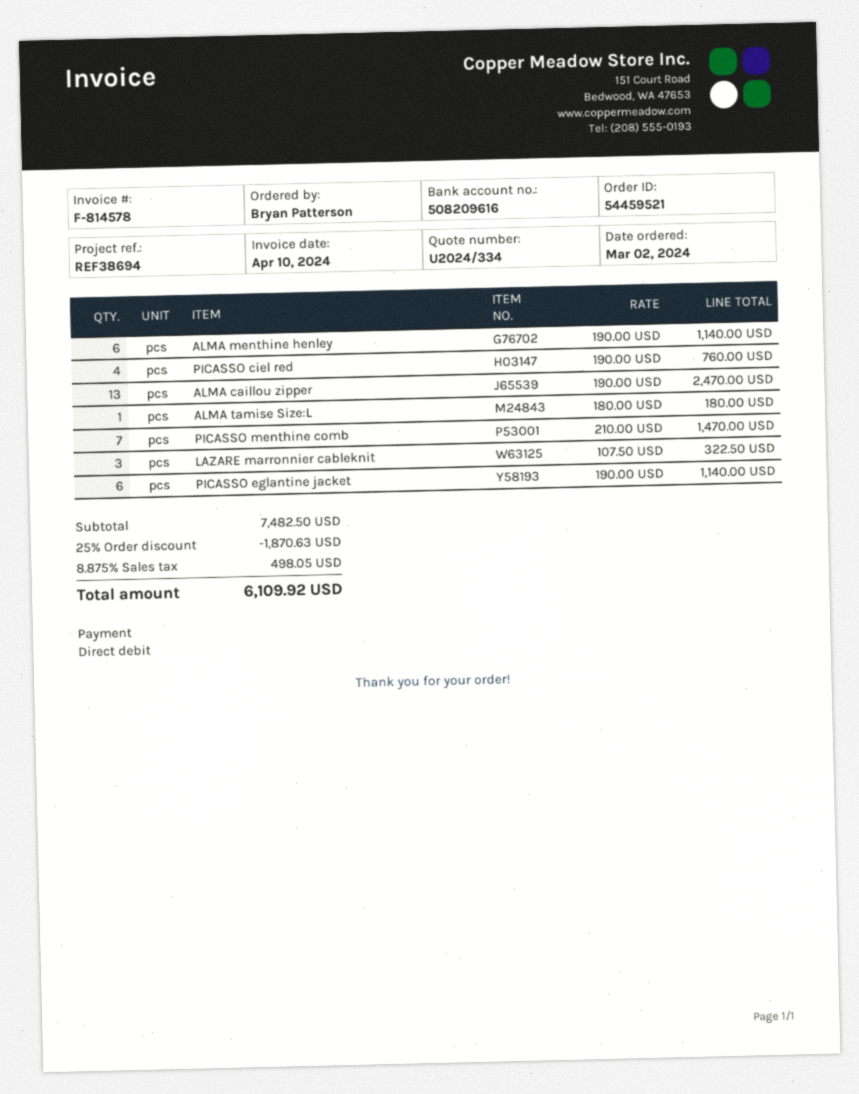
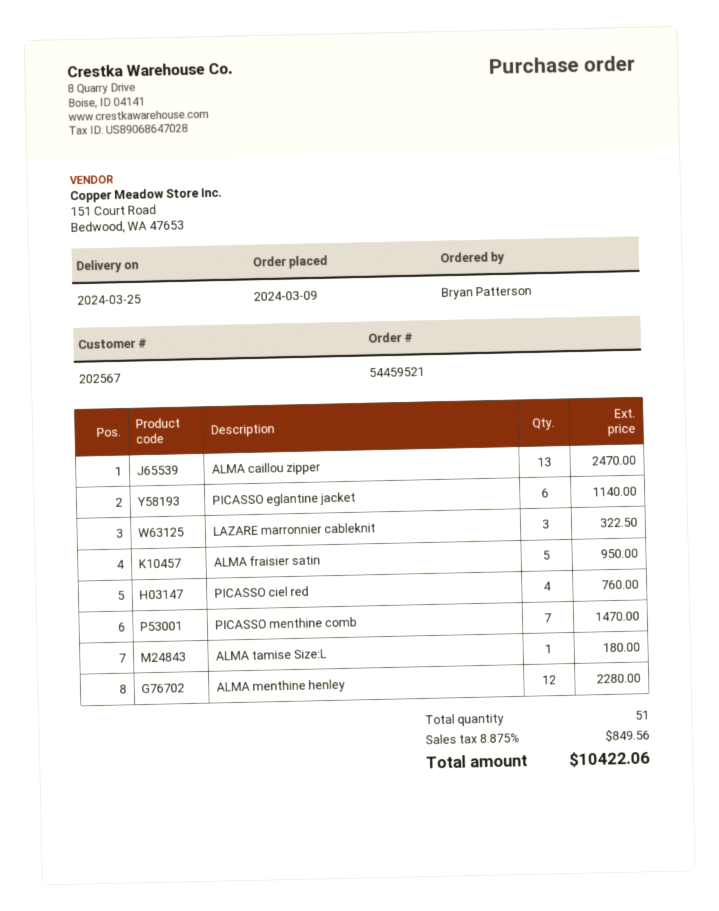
order date: 2024-03-02 -> 2024-03-09
ALMA menthine henley: 6 for 1140.00 -> 12 for 2280.00
ALMA fraisier satin: none -> 5 for 950.00
discount: 25% = 1870.63 -> none
tax: 8.875% = 498.05 -> 8.875% = 849.56
total: 6109.92 -> 10422.06

